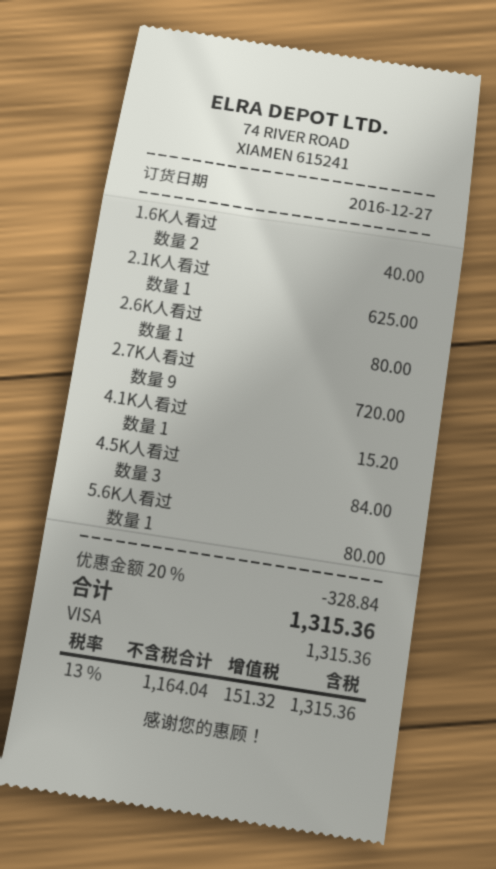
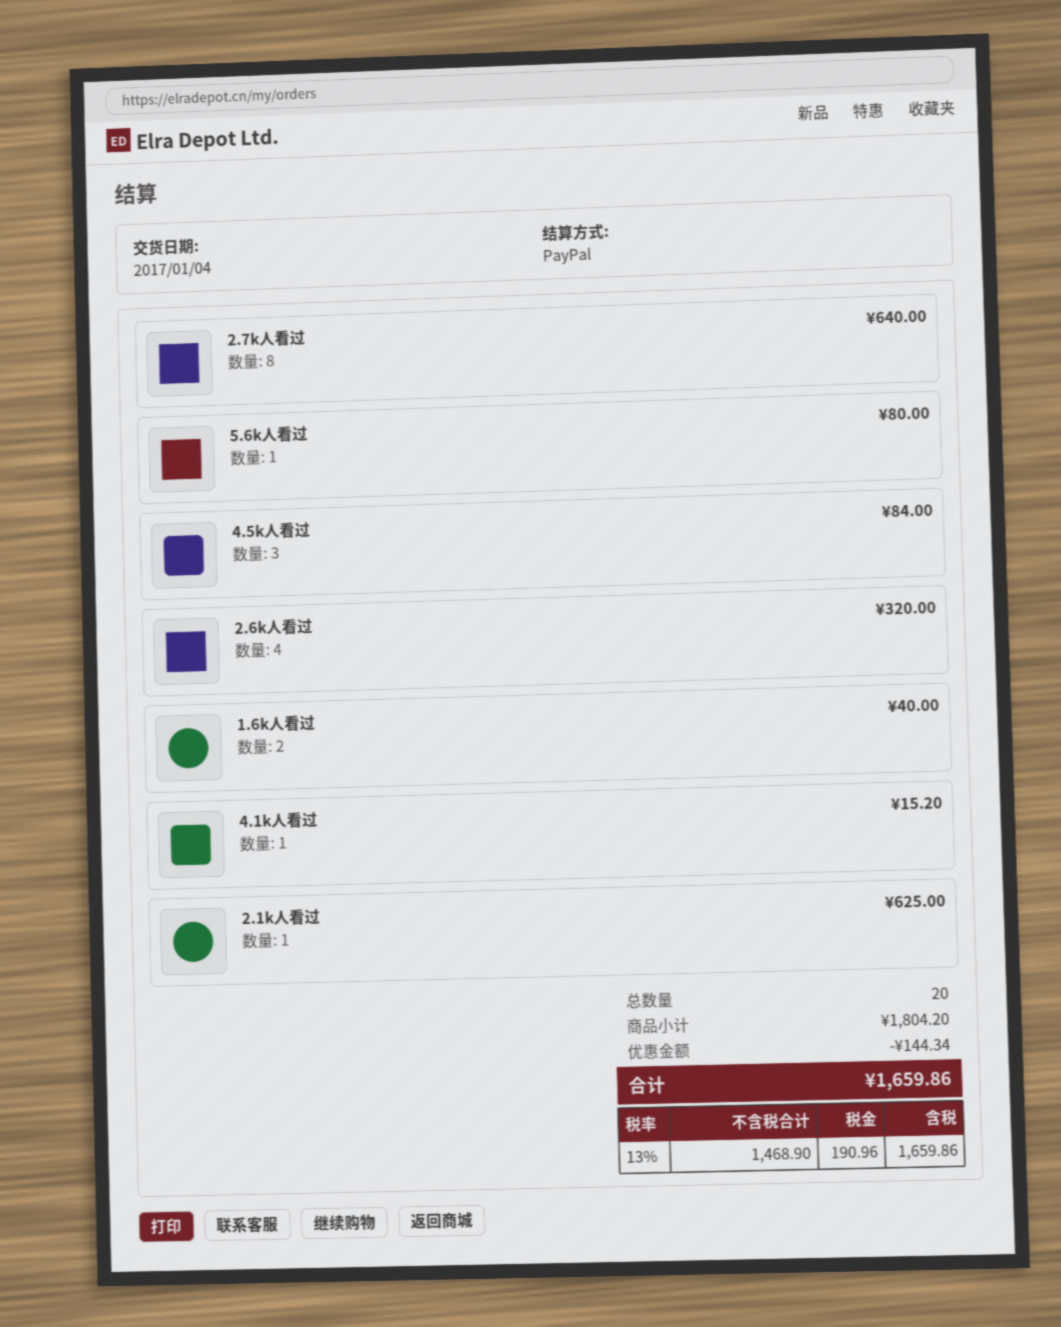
payment method: Visa -> PayPal
2.6K人看过: 1 for 80.00 -> 4 for 320.00
2.7K人看过: 9 for 720.00 -> 8 for 640.00
discount: 328.84 -> 144.34
net: 1164.04 -> 1468.90
tax: 13% = 151.32 -> 13% = 190.96
total: 1315.36 -> 1659.86

